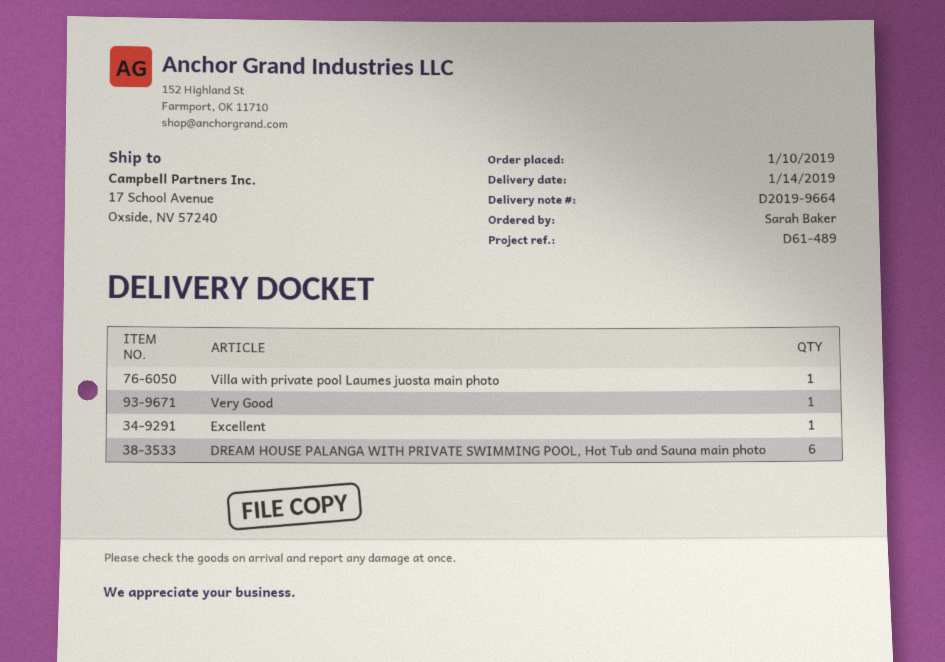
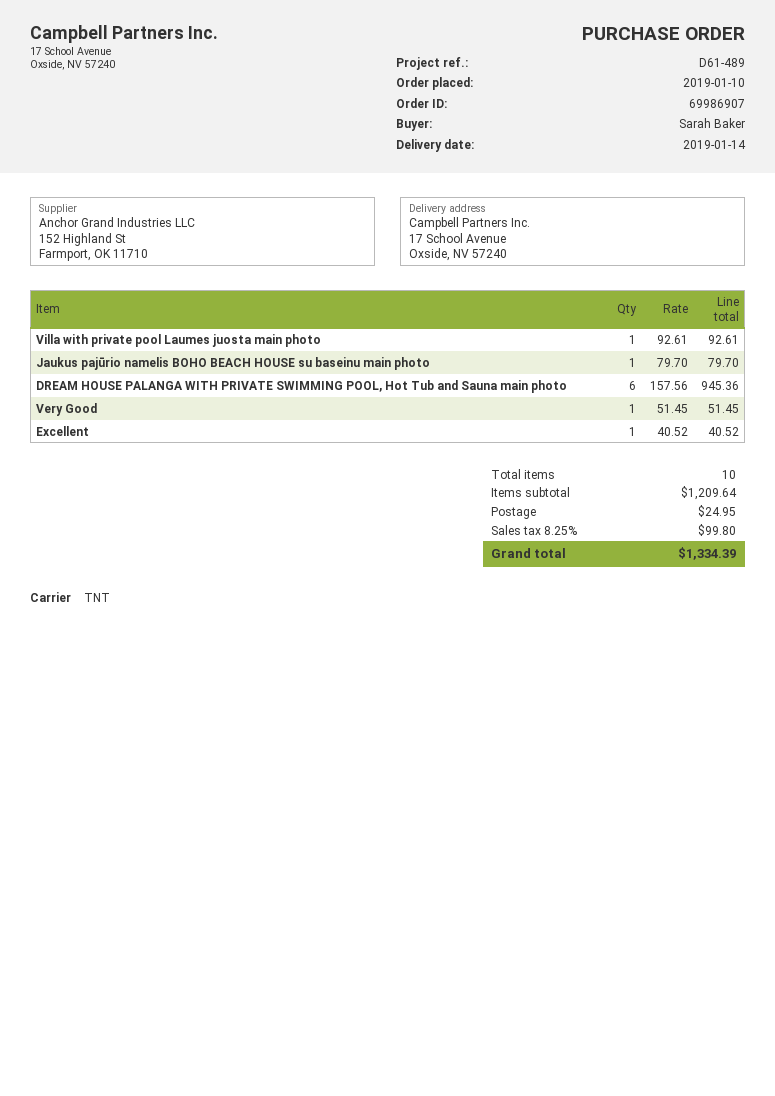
Jaukus pajūrio namelis BOHO BEACH HOUSE su baseinu main photo: none -> 1

